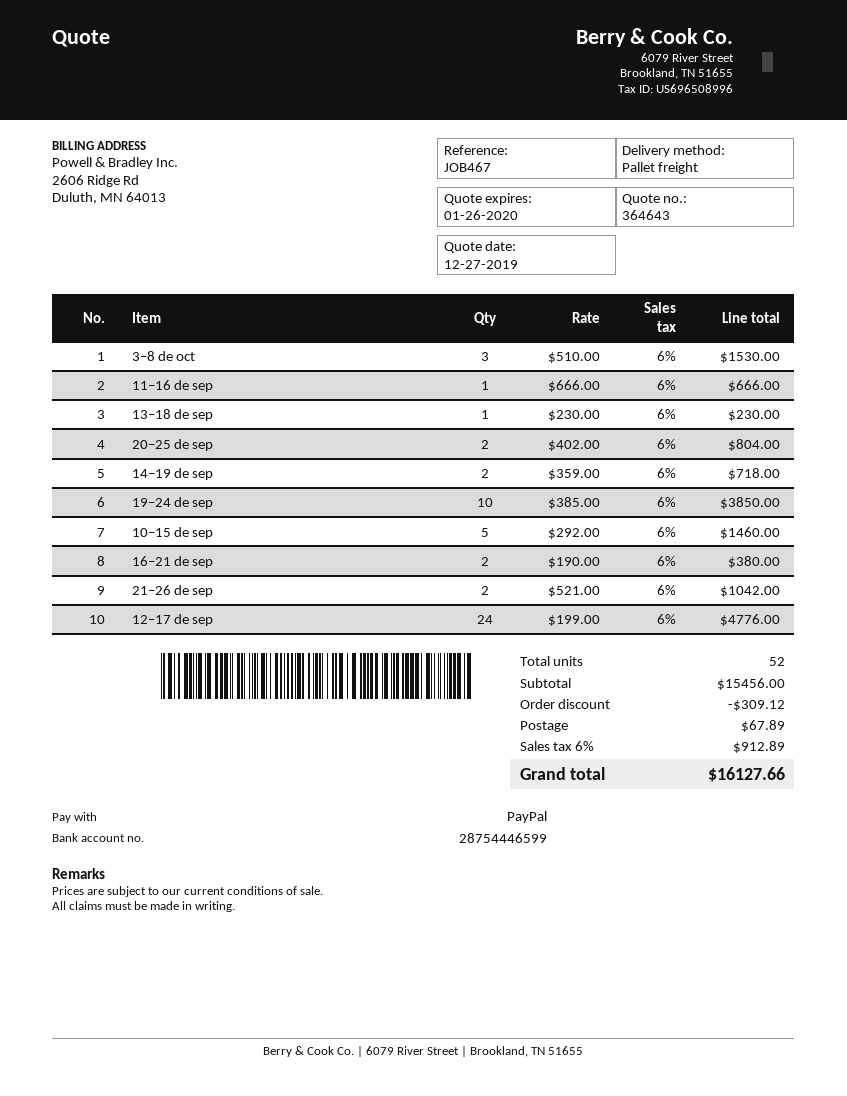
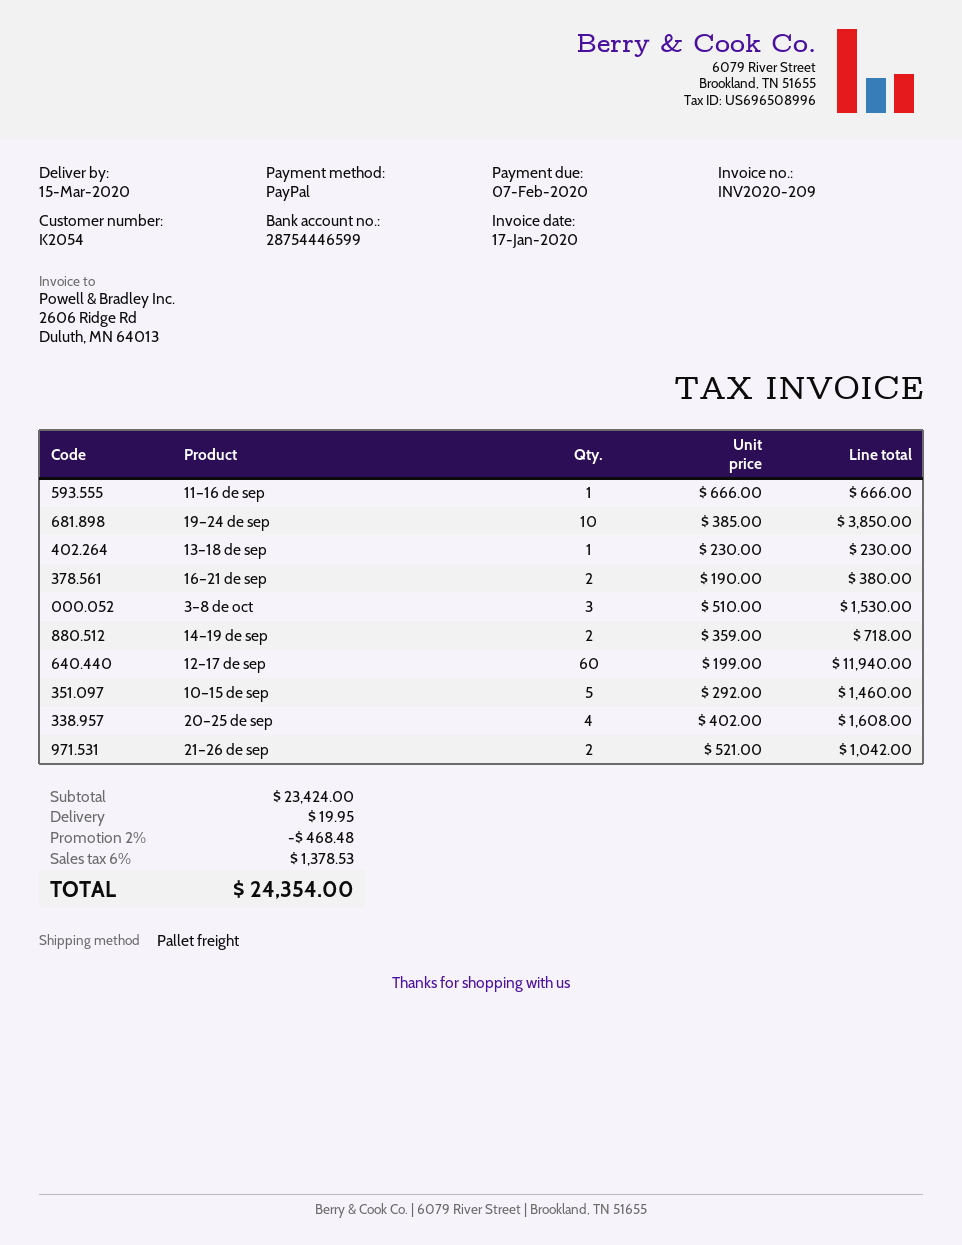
20–25 de sep: 2 x 402.00 = 804.00 -> 4 x 402.00 = 1608.00
12–17 de sep: 24 x 199.00 = 4776.00 -> 60 x 199.00 = 11940.00
subtotal: 15456.00 -> 23424.00
discount: 309.12 -> 468.48
shipping: 67.89 -> 19.95
tax: 6% = 912.89 -> 6% = 1378.53
total: 16127.66 -> 24354.00

